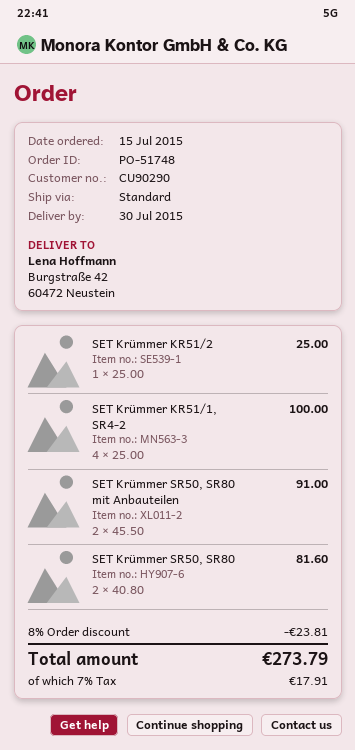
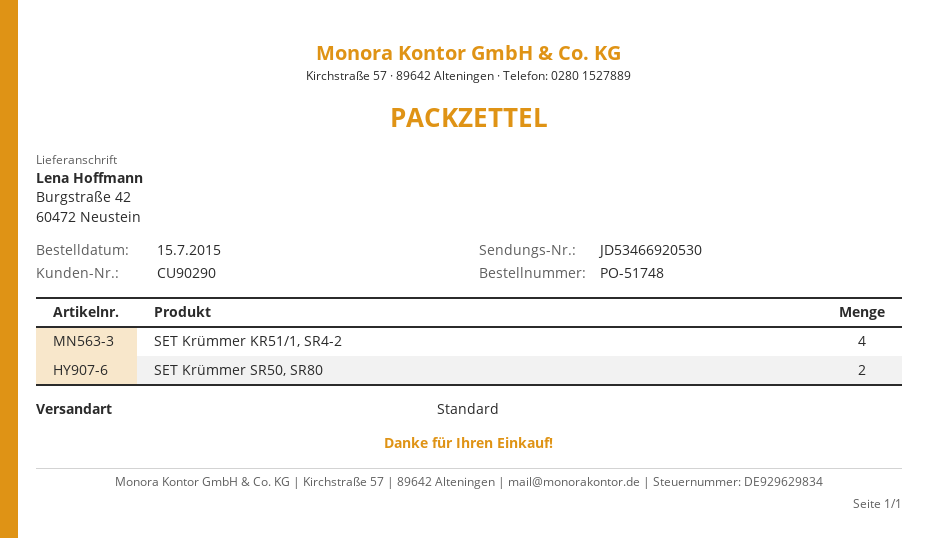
SET Krümmer KR51/2: 1 -> none
SET Krümmer SR50, SR80 mit Anbauteilen: 2 -> none

